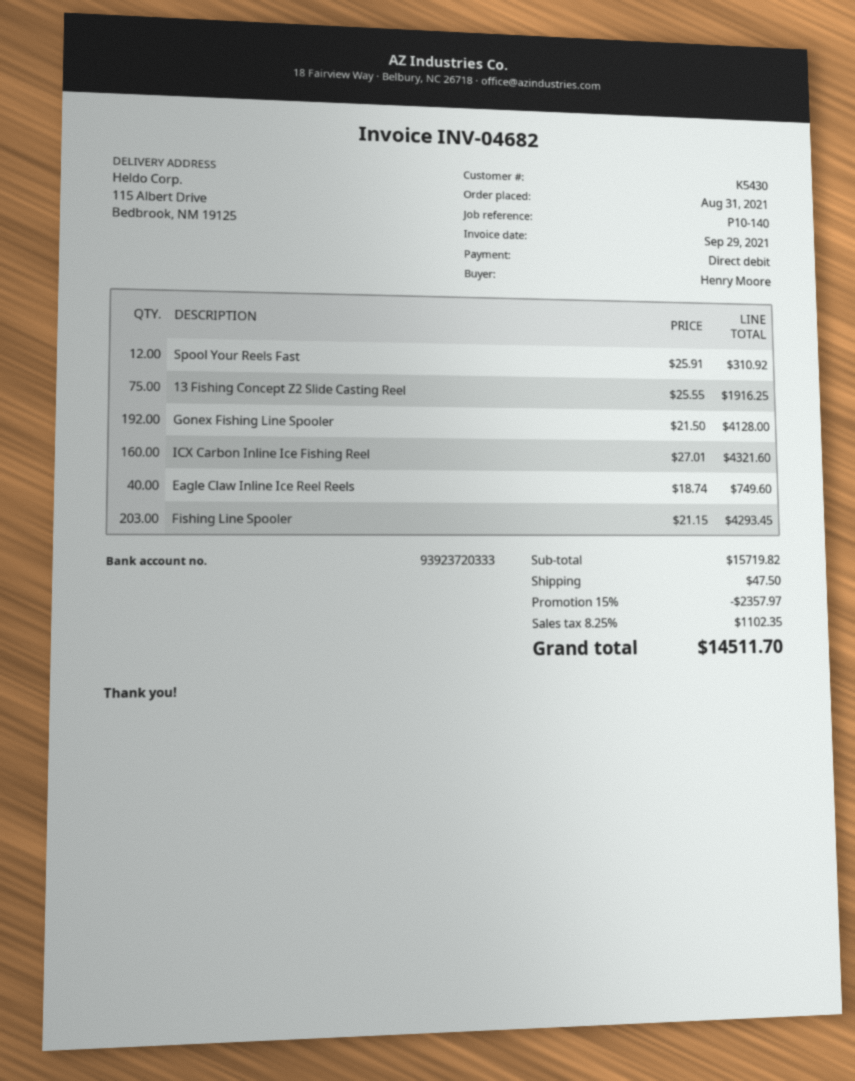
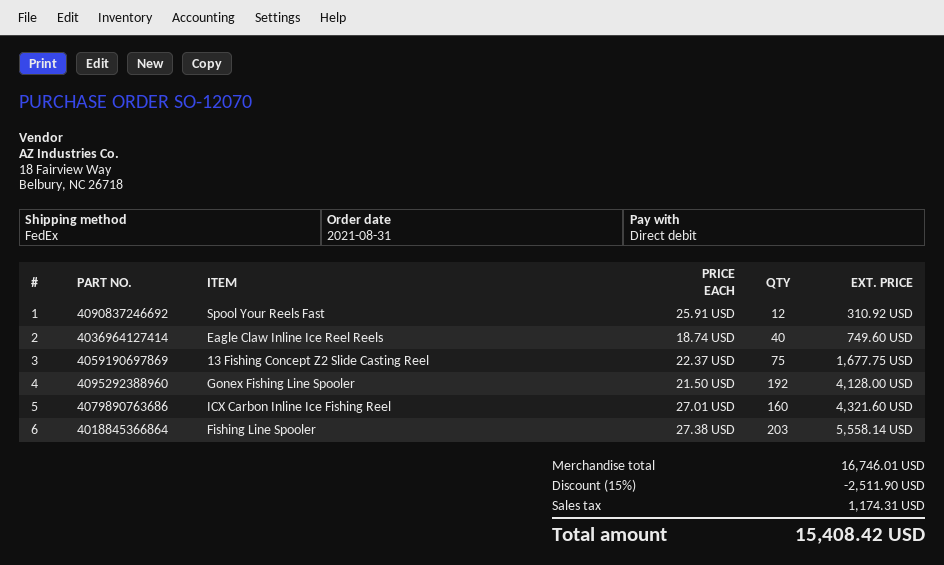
13 Fishing Concept Z2 Slide Casting Reel: 75 x 25.55 = 1916.25 -> 75 x 22.37 = 1677.75
Fishing Line Spooler: 203 x 21.15 = 4293.45 -> 203 x 27.38 = 5558.14
subtotal: 15719.82 -> 16746.01
discount: 15% = 2357.97 -> 15% = 2511.90
shipping: 47.50 -> none
tax: 1102.35 -> 1174.31
total: 14511.70 -> 15408.42

